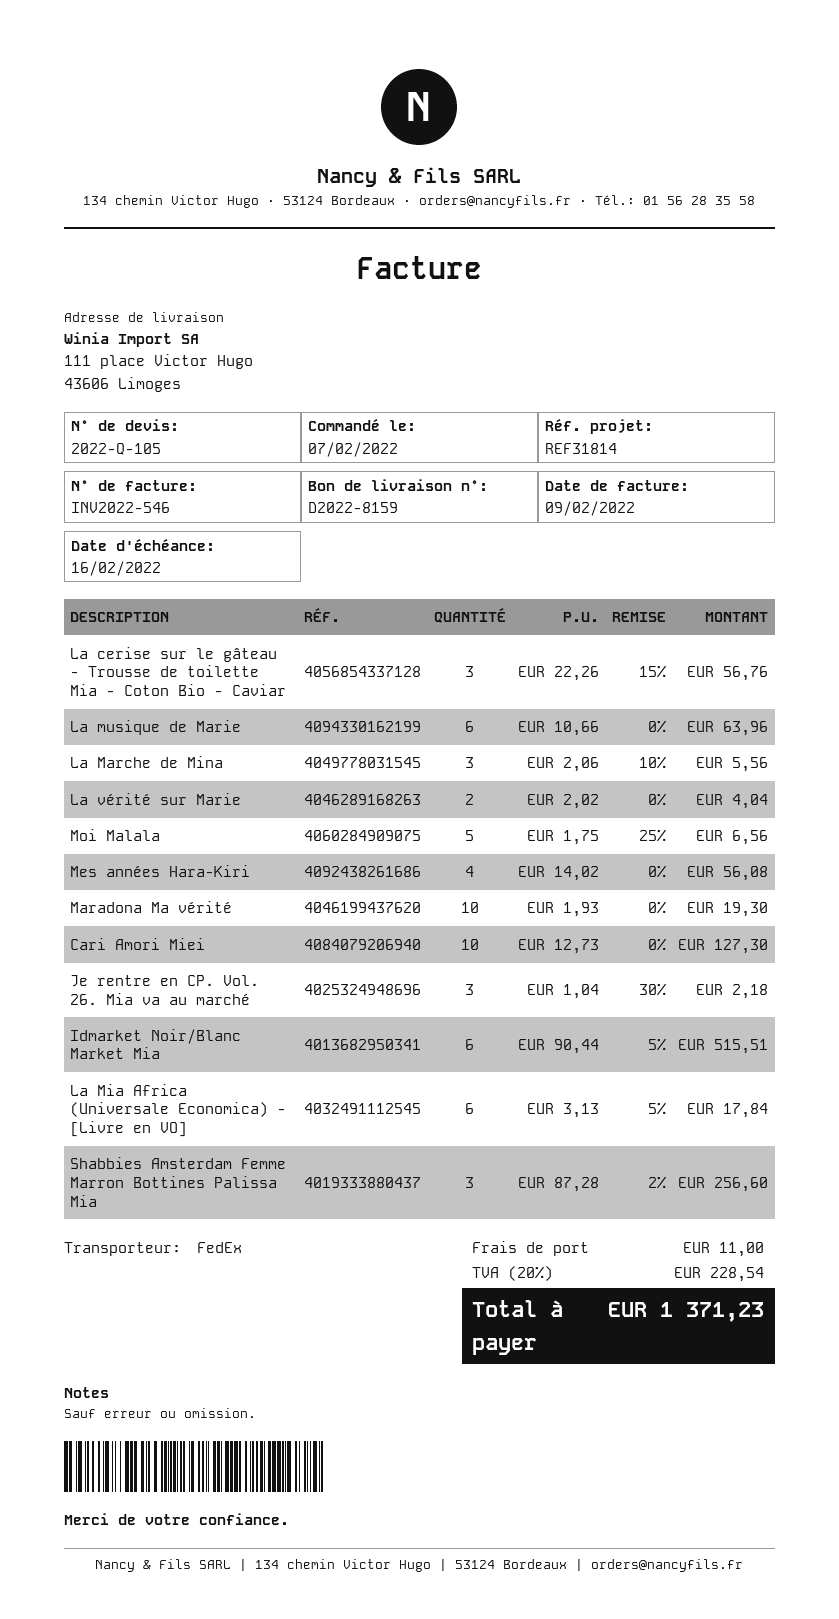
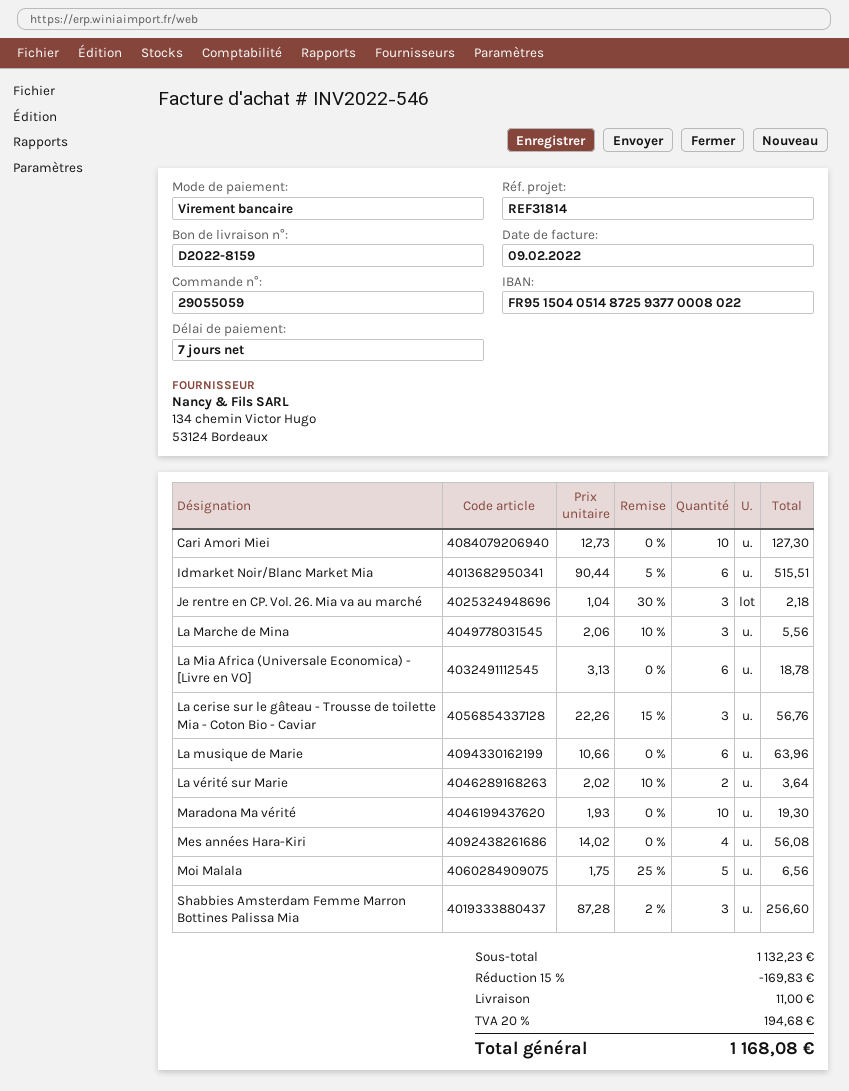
La vérité sur Marie: 2 x 2.02 = 4.04 -> 2 x 2.02 - 10% = 3.64
La Mia Africa (Universale Economica) - [Livre en VO]: 6 x 3.13 - 5% = 17.84 -> 6 x 3.13 = 18.78
discount: none -> 15% = 169.83
tax: 20% = 228.54 -> 20% = 194.68
total: 1371.23 -> 1168.08

